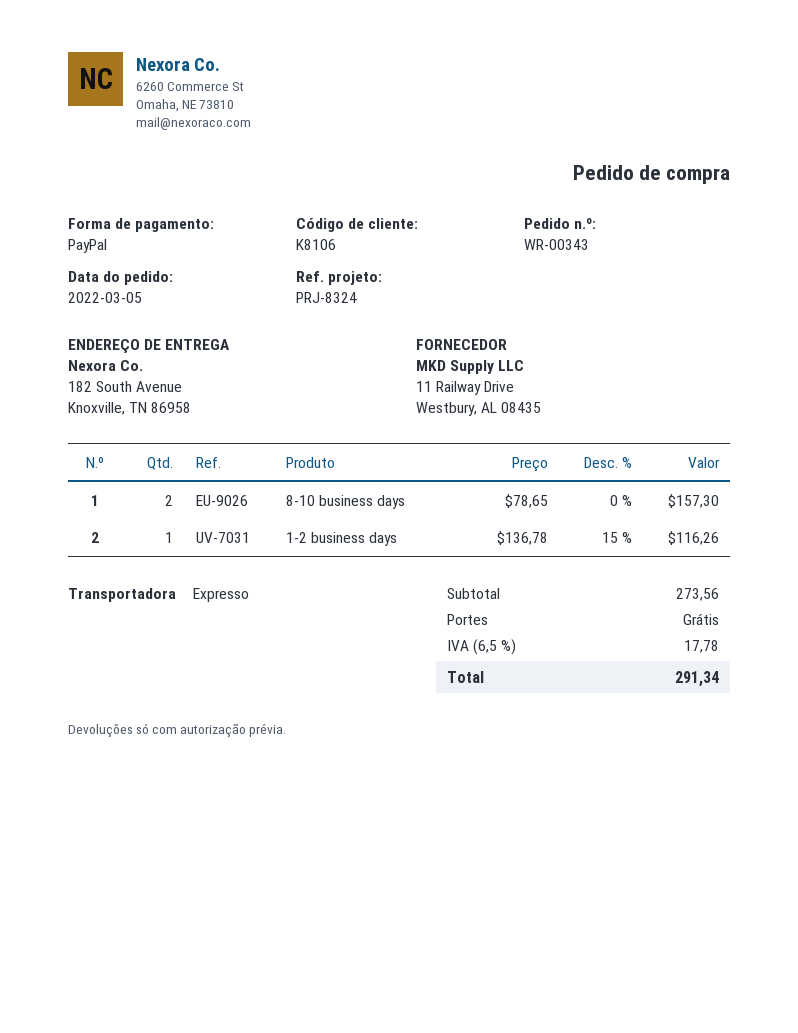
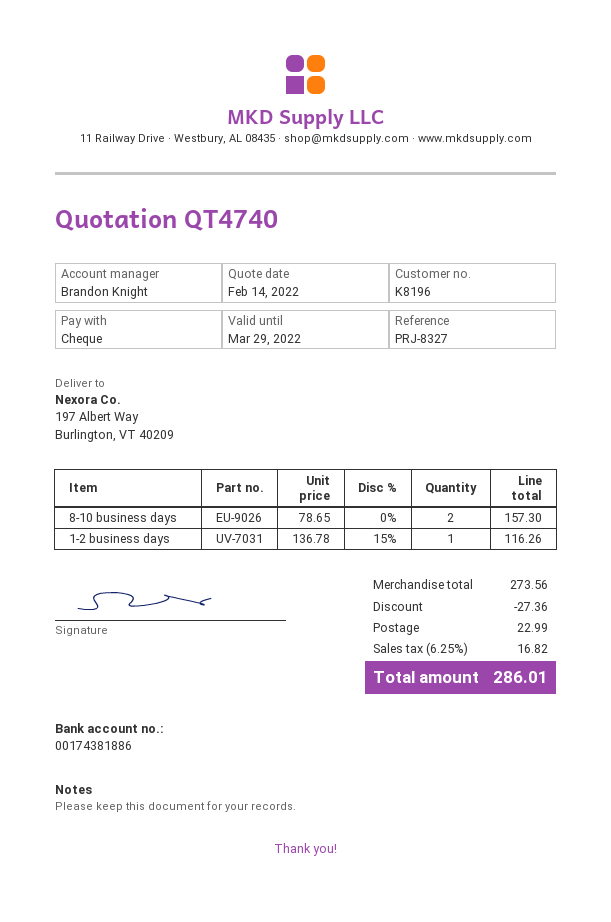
customer number: K8106 -> K8196
reference: PRJ-8324 -> PRJ-8327
payment method: PayPal -> cheque
ship to: 182 South Avenue, Knoxville, TN 86958 -> 197 Albert Way, Burlington, VT 40209
discount: none -> 27.36
shipping: 0.00 -> 22.99
tax: 6.5% = 17.78 -> 6.25% = 16.82
total: 291.34 -> 286.01

